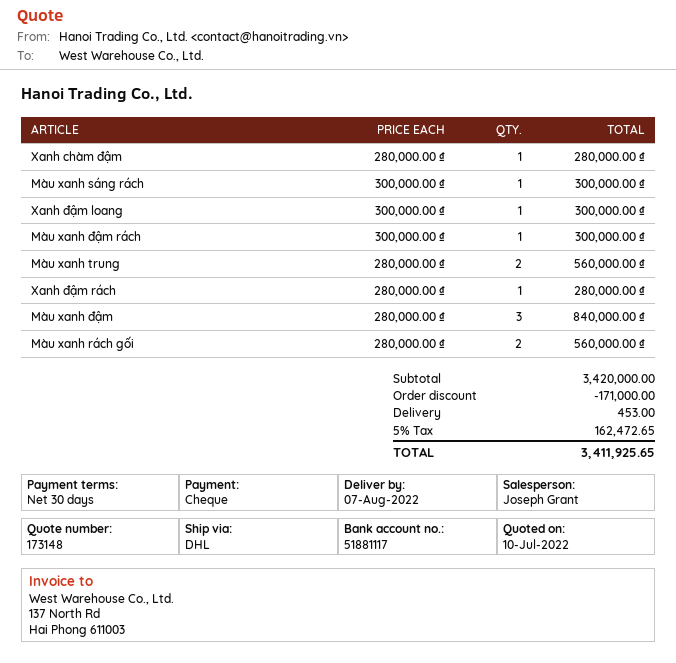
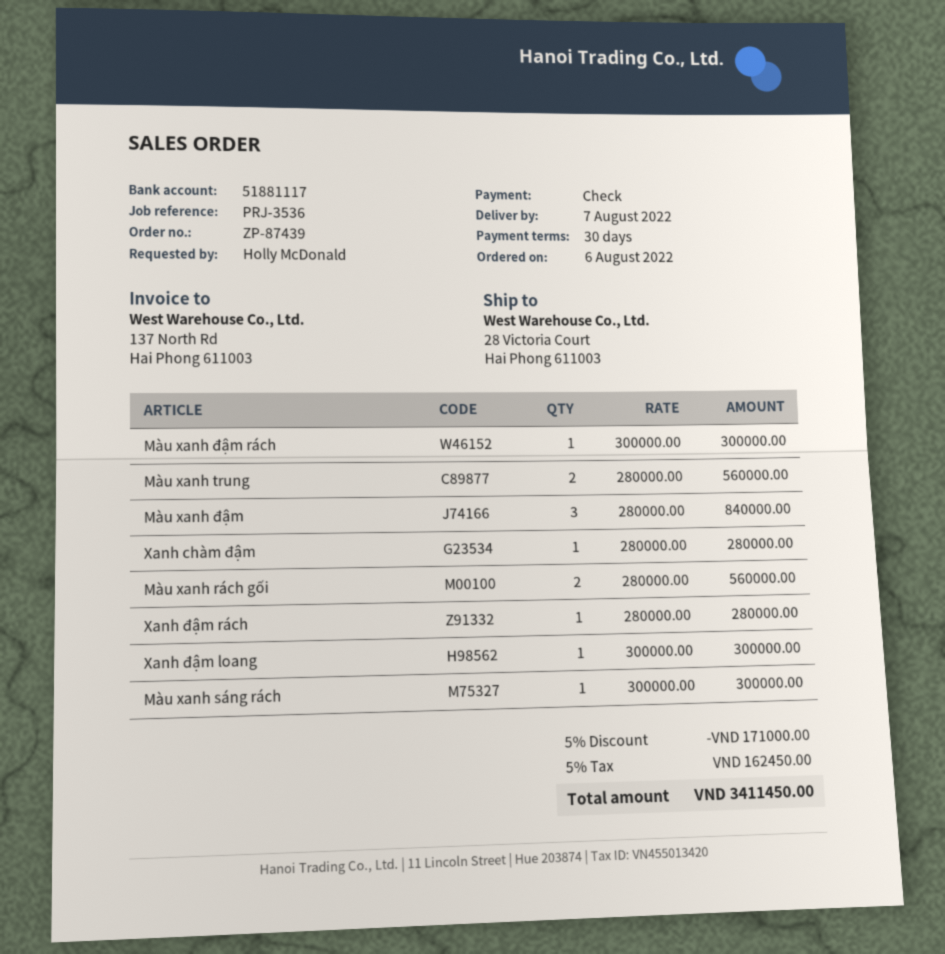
shipping: 453.00 -> none
tax: 5% = 162472.65 -> 5% = 162450.00
total: 3411925.65 -> 3411450.00

